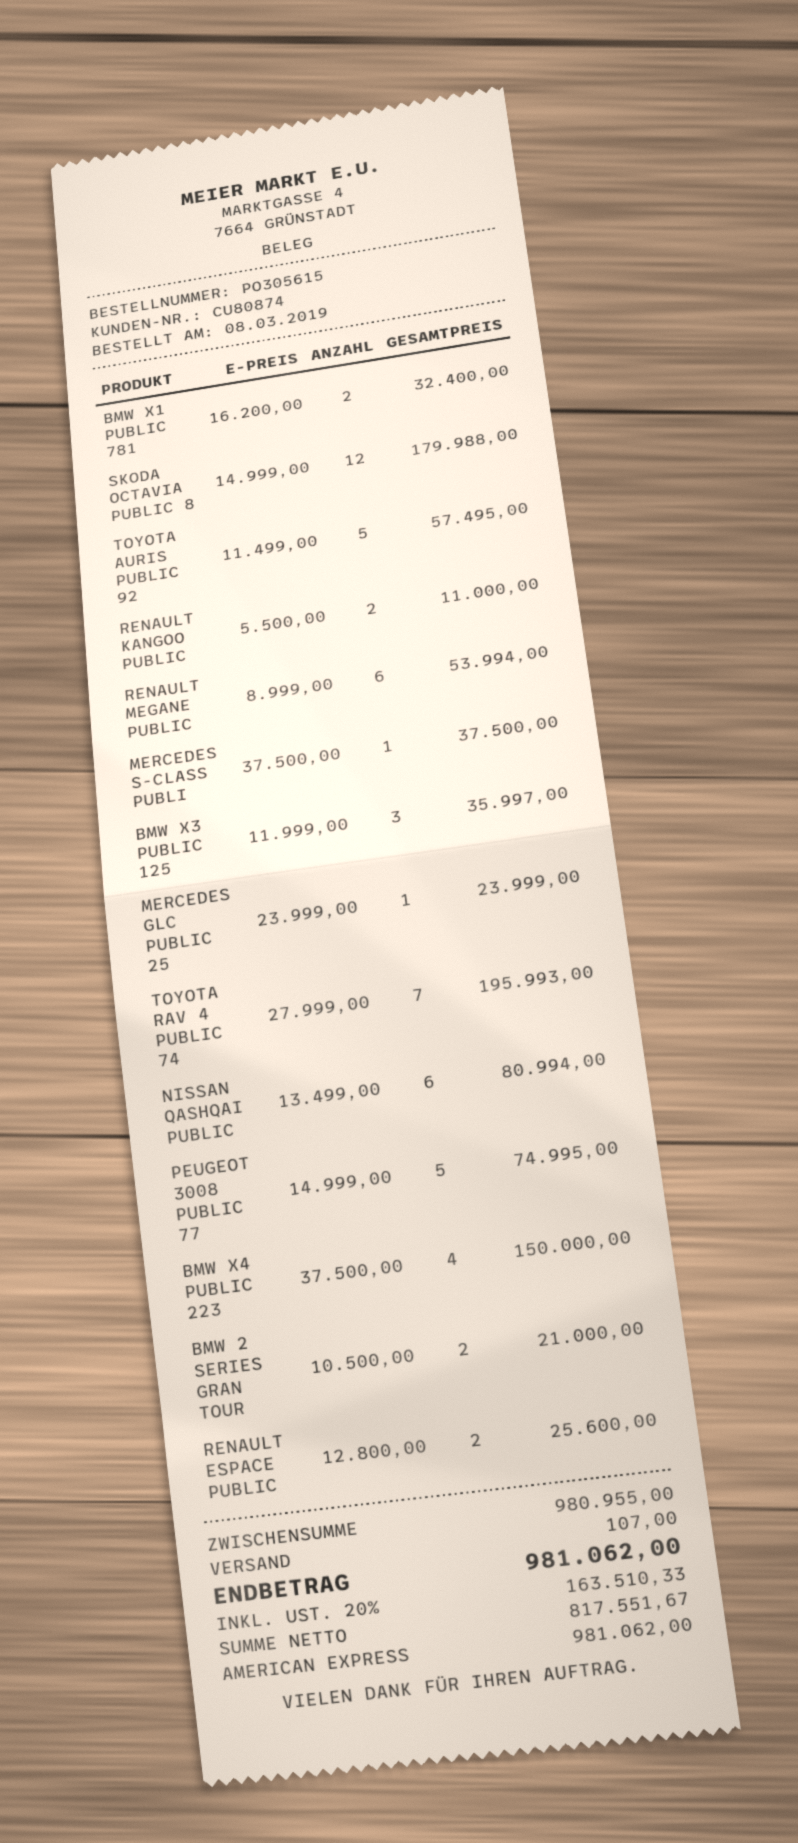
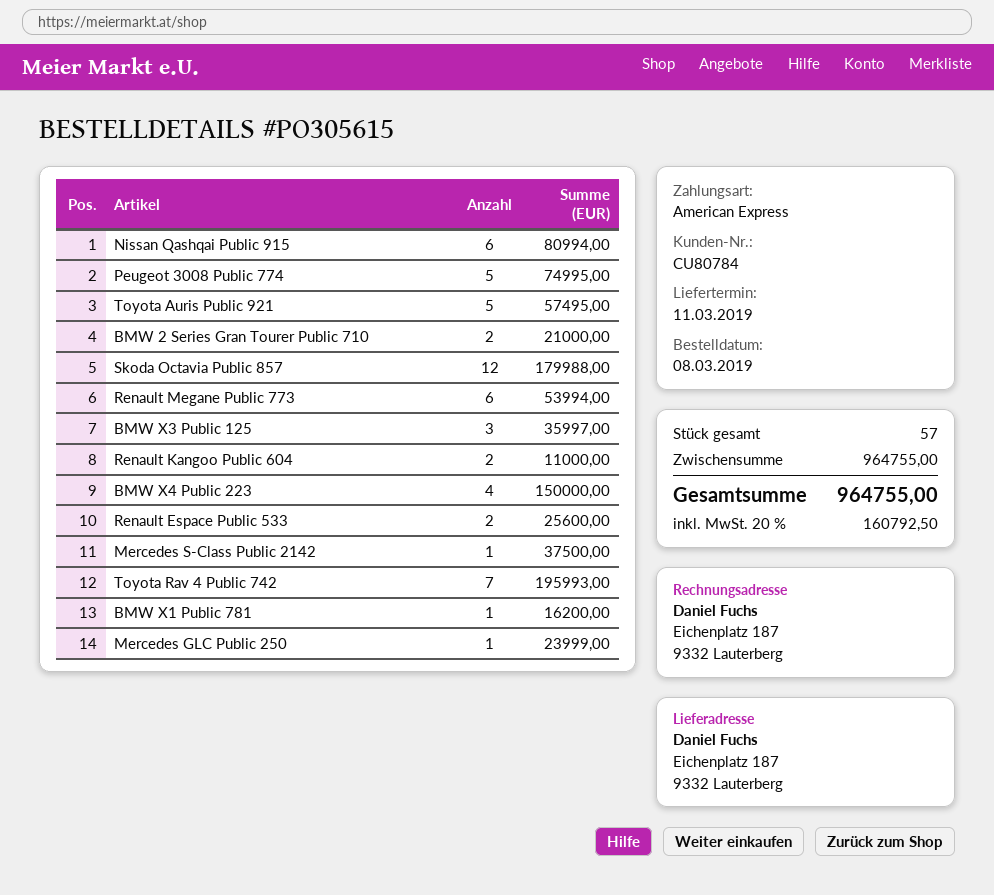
customer number: CU80874 -> CU80784
BMW X1 PUBLIC 781: 2 for 32400.00 -> 1 for 16200.00
subtotal: 980955.00 -> 964755.00
shipping: 107.00 -> none
tax: 20% = 163510.33 -> 20% = 160792.50
total: 981062.00 -> 964755.00

